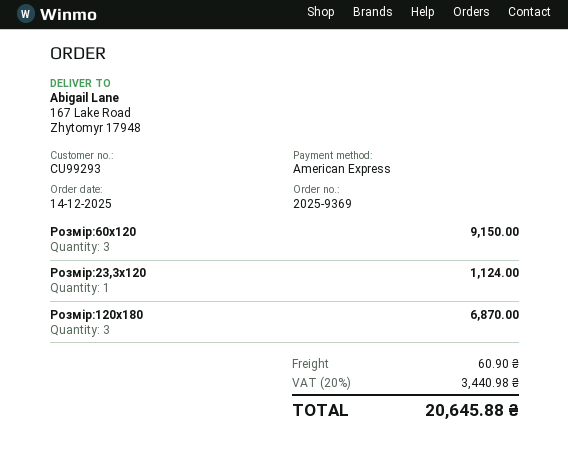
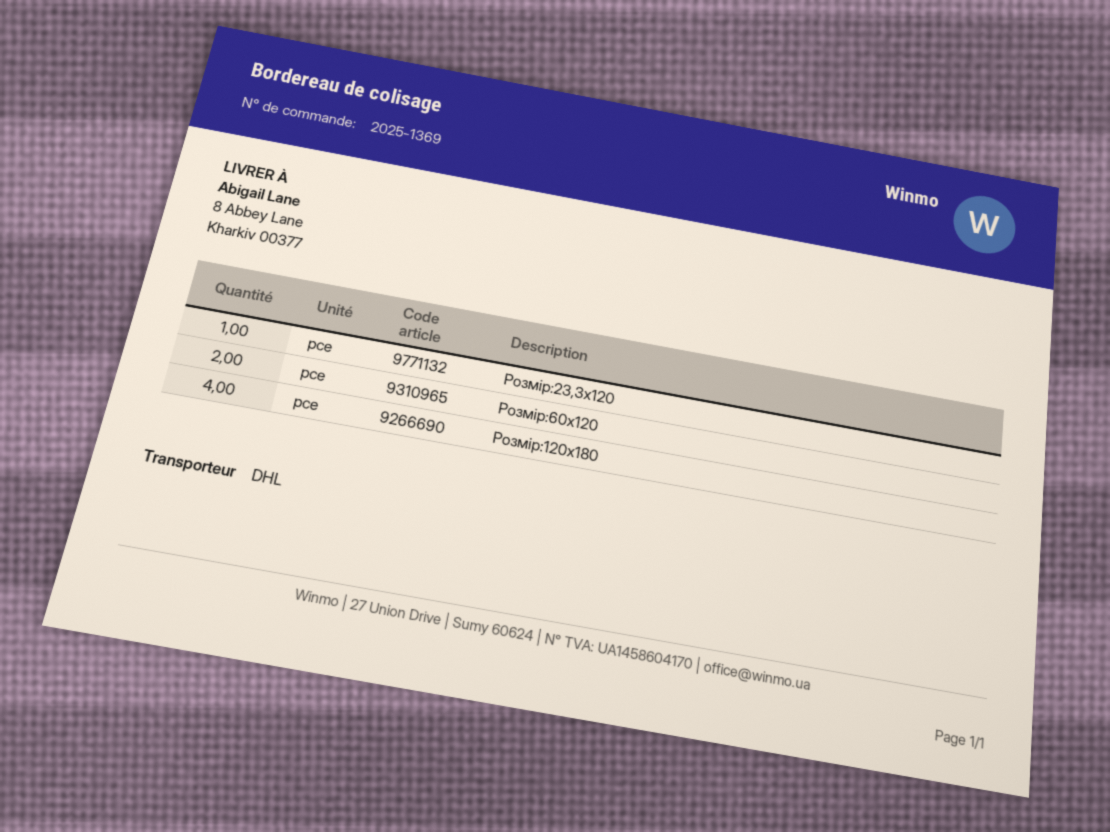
order number: 2025-9369 -> 2025-1369
ship to: 167 Lake Road, Zhytomyr 17948 -> 8 Abbey Lane, Kharkiv 00377
Розмір:60x120: 3 -> 2
Розмір:120x180: 3 -> 4

